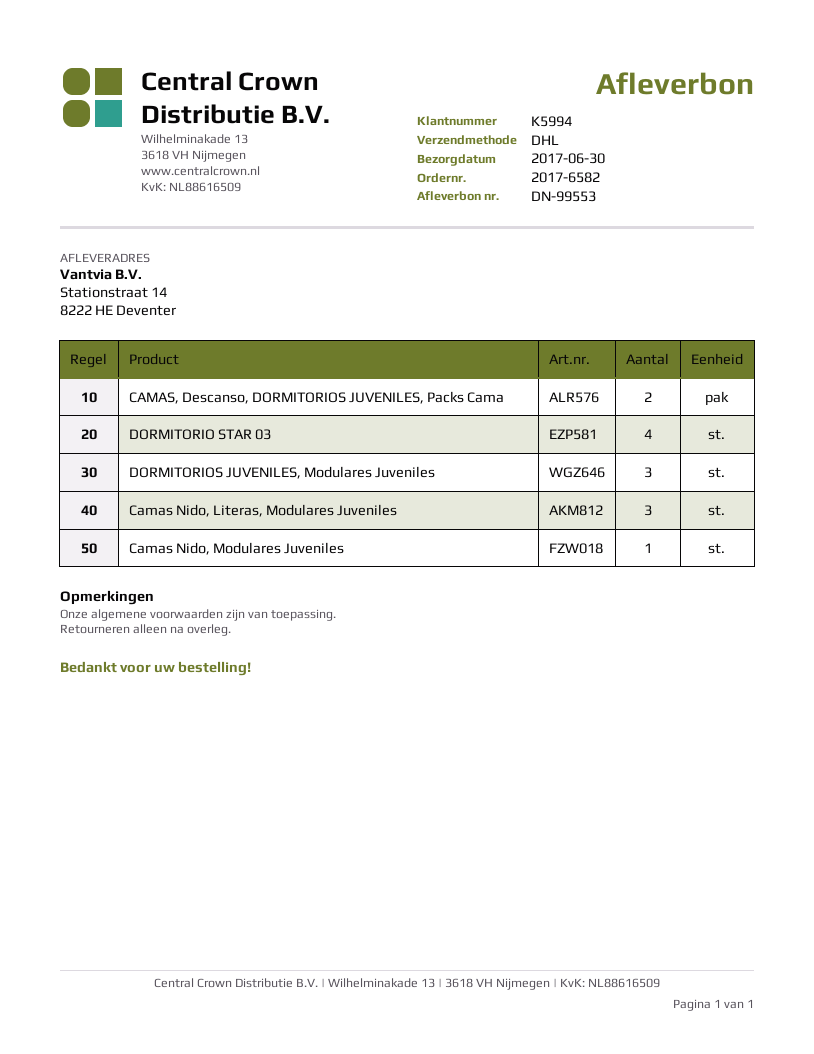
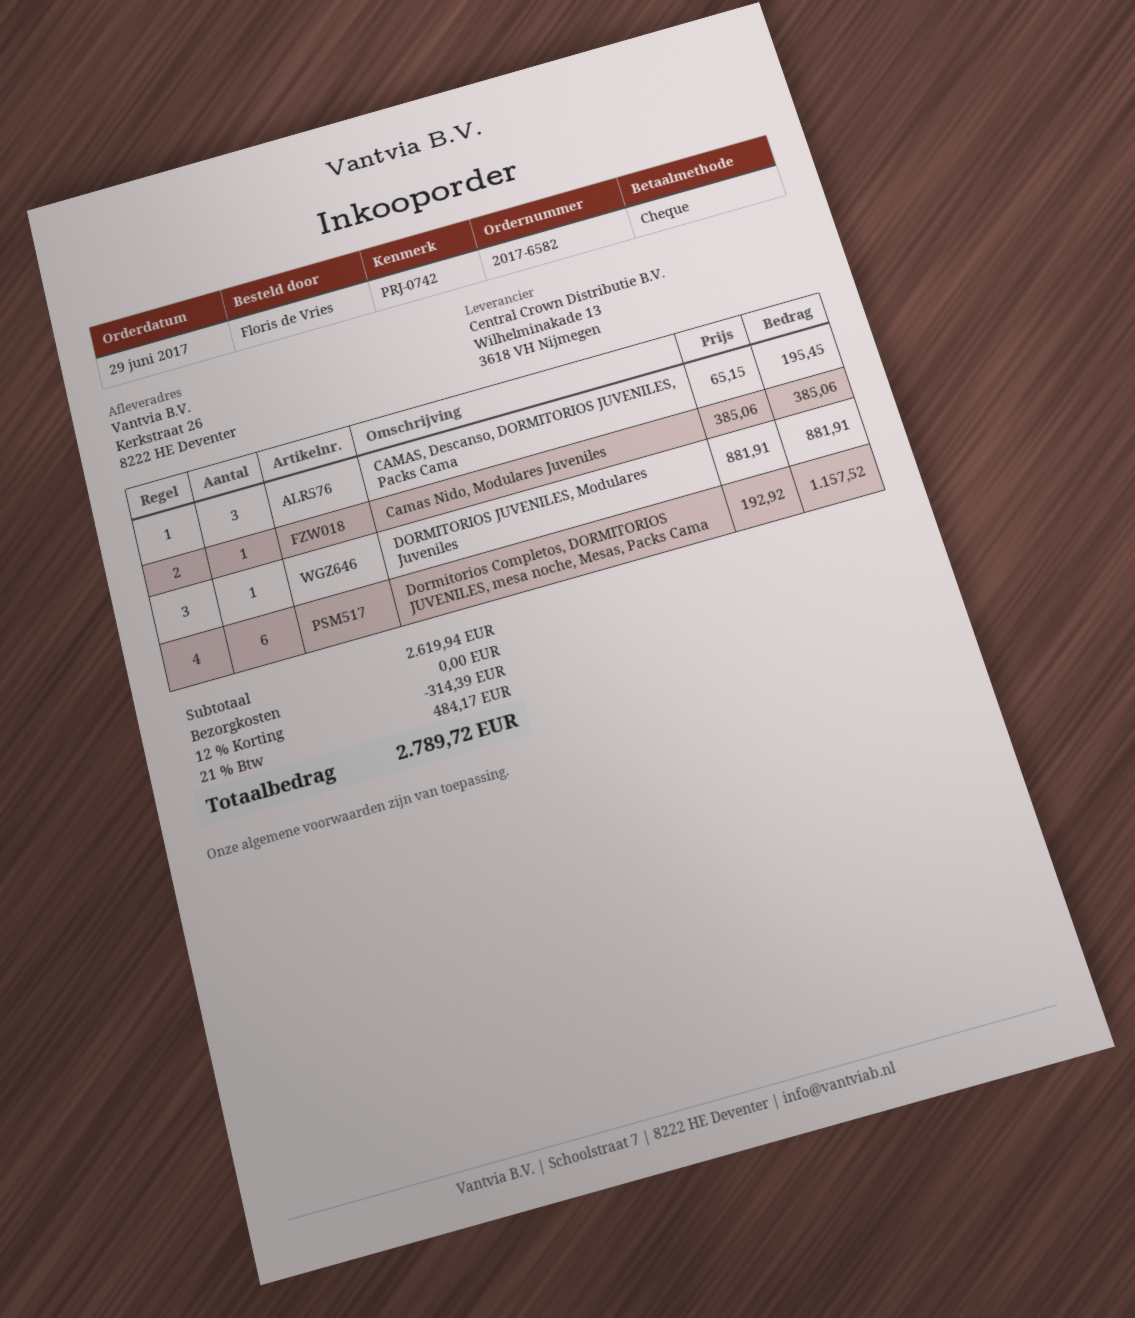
ship to: Stationstraat 14, 8222 HE Deventer -> Kerkstraat 26, 8222 HE Deventer
CAMAS, Descanso, DORMITORIOS JUVENILES, Packs Cama: 2 -> 3
DORMITORIO STAR 03: 4 -> none
DORMITORIOS JUVENILES, Modulares Juveniles: 3 -> 1
Camas Nido, Literas, Modulares Juveniles: 3 -> none
Dormitorios Completos, DORMITORIOS JUVENILES, mesa noche, Mesas, Packs Cama: none -> 6

